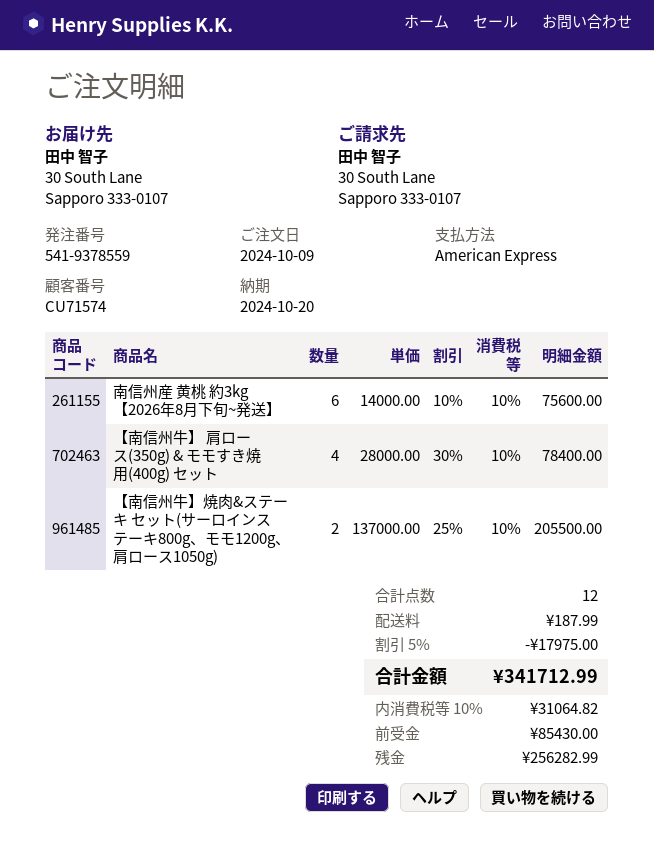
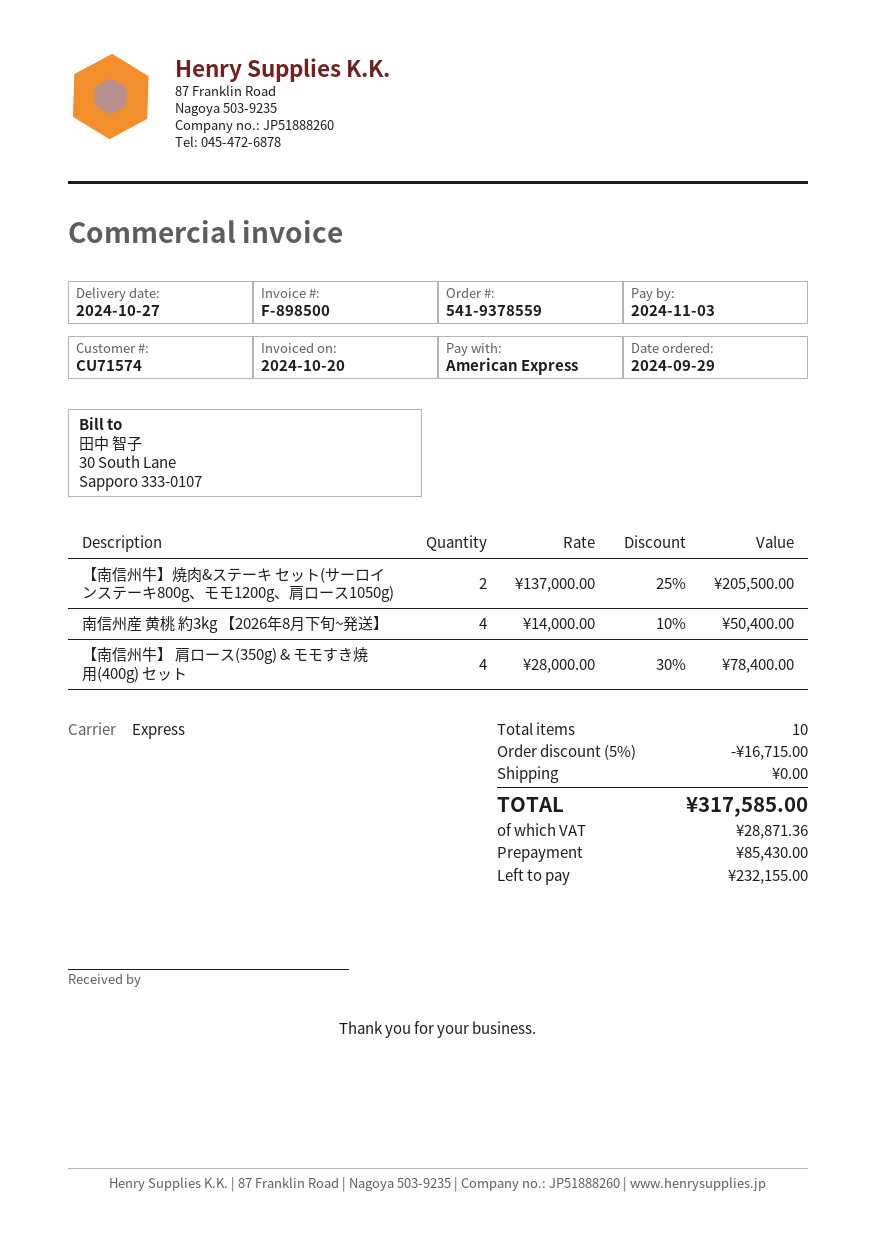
order date: 2024-10-09 -> 2024-09-29
delivery date: 2024-10-20 -> 2024-10-27
南信州産 黄桃 約3kg 【2026年8月下旬~発送】: 6 x 14000.00 - 10% = 75600.00 -> 4 x 14000.00 - 10% = 50400.00
total quantity: 12 -> 10
discount: 5% = 17975.00 -> 5% = 16715.00
shipping: 187.99 -> 0.00
tax: 31064.82 -> 28871.36
total: 341712.99 -> 317585.00
balance: 256282.99 -> 232155.00

